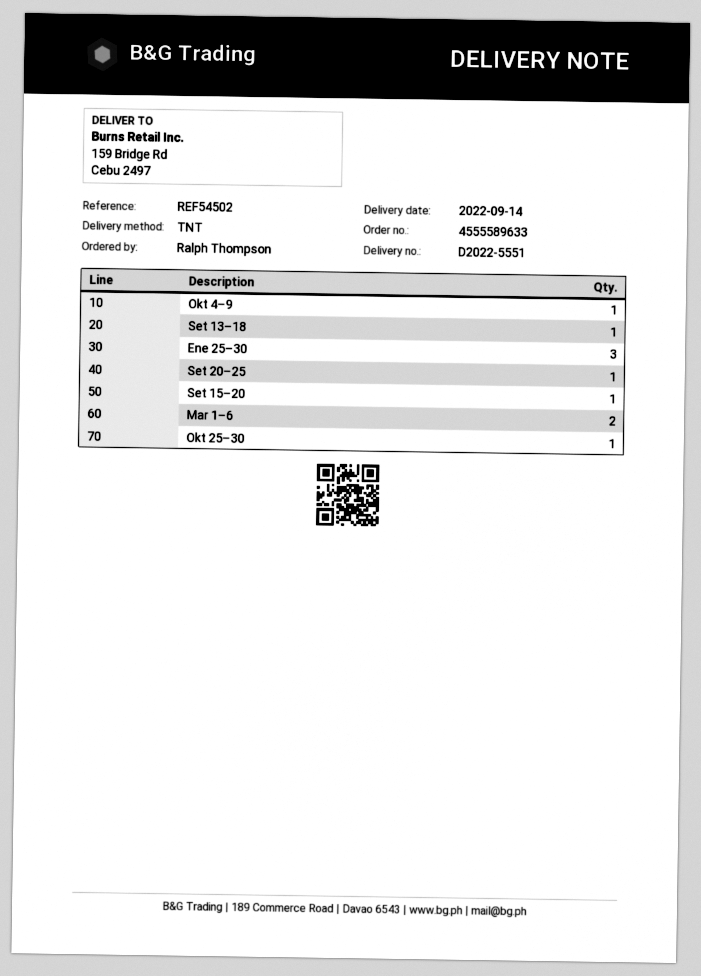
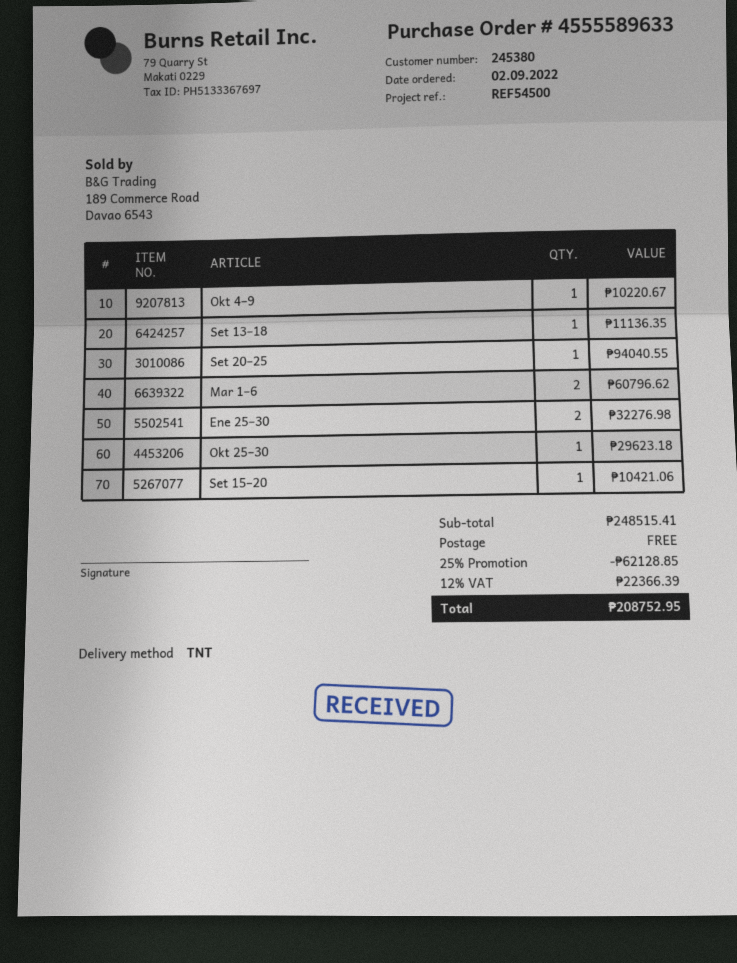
reference: REF54502 -> REF54500
Ene 25–30: 3 -> 2

